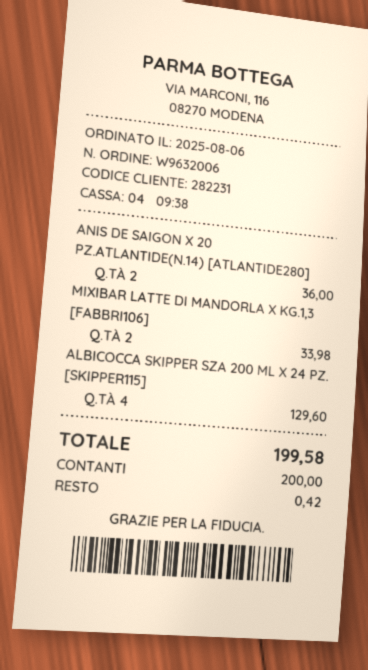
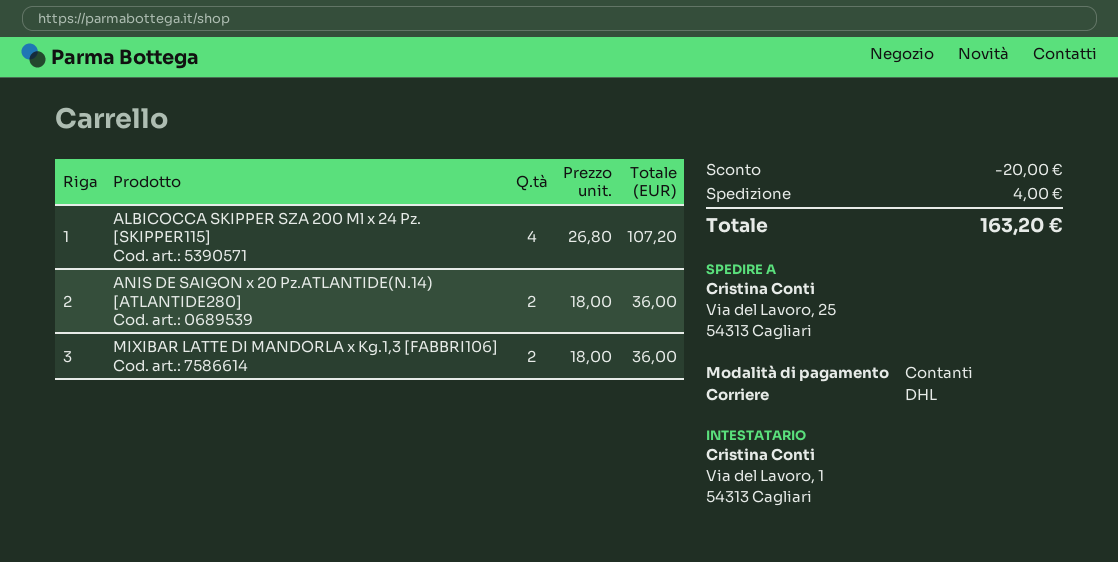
MIXIBAR LATTE DI MANDORLA X KG.1,3 [FABBRI106]: 2 for 33.98 -> 2 for 36.00
ALBICOCCA SKIPPER SZA 200 ML X 24 PZ. [SKIPPER115]: 4 for 129.60 -> 4 for 107.20
discount: none -> 20.00
shipping: none -> 4.00
total: 199.58 -> 163.20

